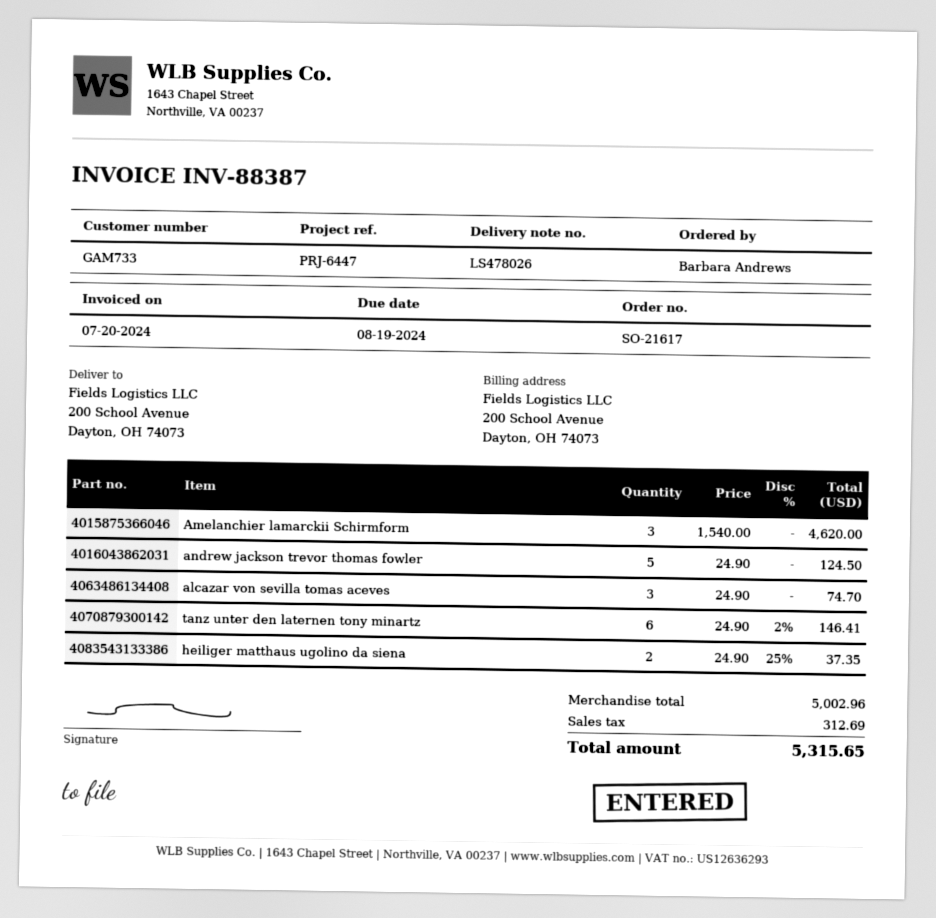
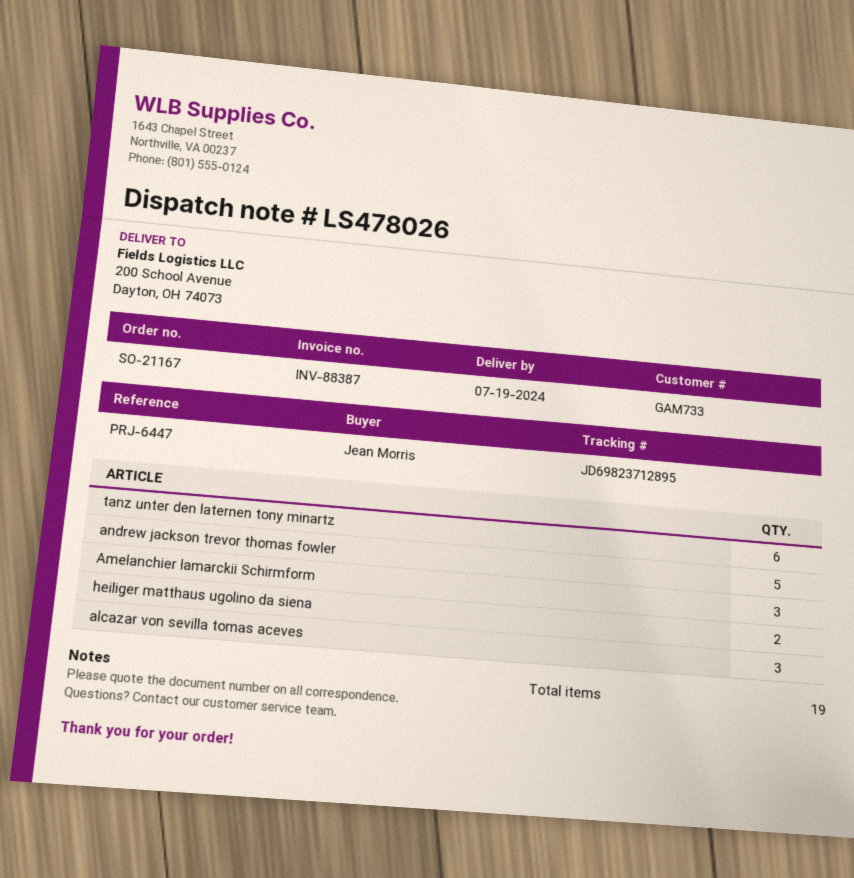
order number: SO-21617 -> SO-21167
ordered by: Barbara Andrews -> Jean Morris

